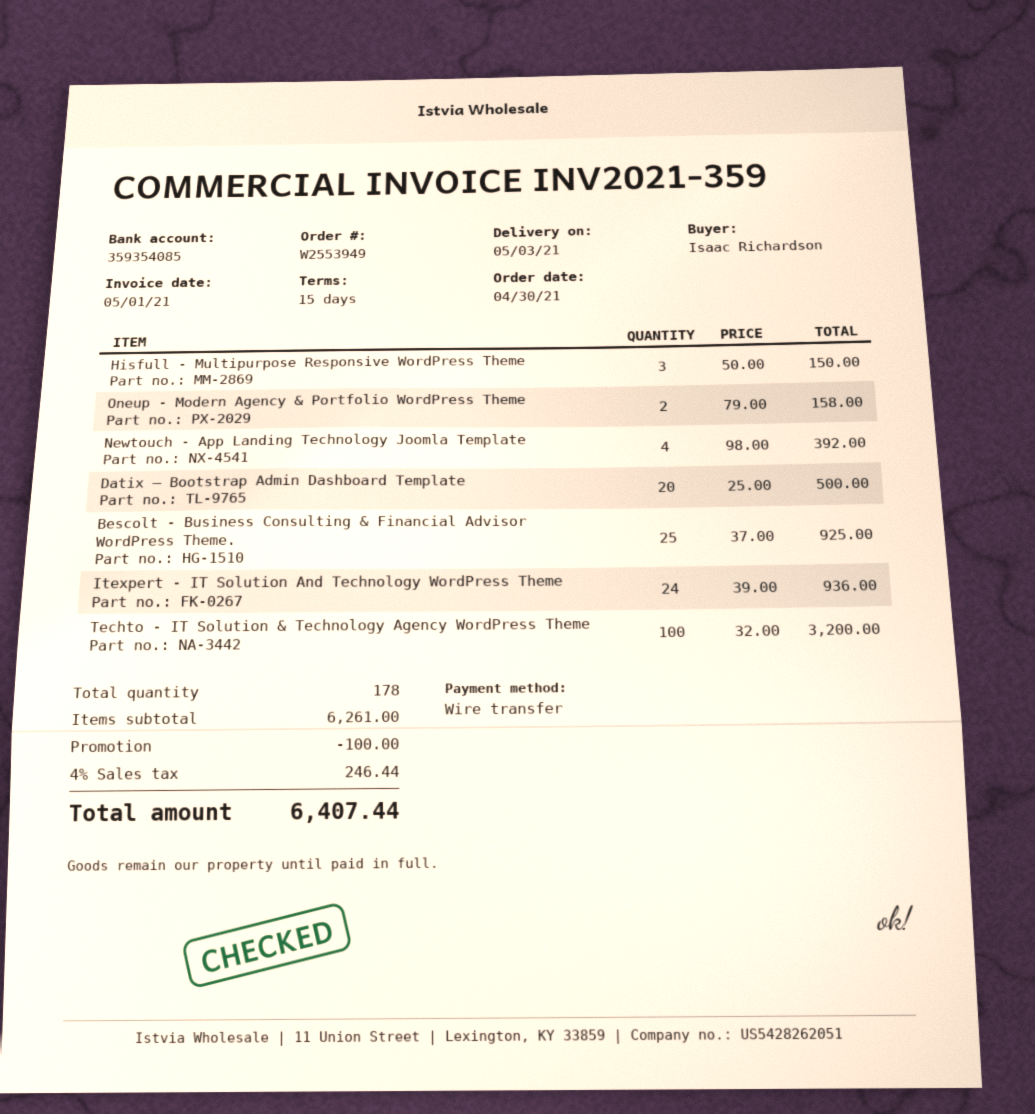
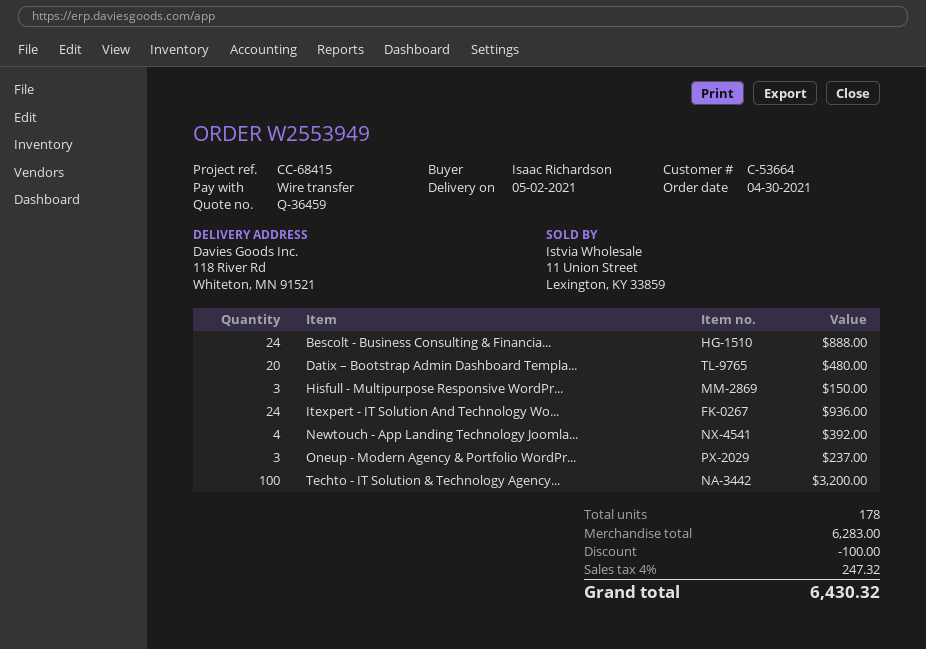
delivery date: 2021-05-03 -> 2021-05-02
Oneup - Modern Agency & Portfolio WordPress Theme: 2 for 158.00 -> 3 for 237.00
Datix – Bootstrap Admin Dashboard Template: 20 for 500.00 -> 20 for 480.00
Bescolt - Business Consulting & Financial Advisor WordPress Theme.: 25 for 925.00 -> 24 for 888.00
subtotal: 6261.00 -> 6283.00
tax: 4% = 246.44 -> 4% = 247.32
total: 6407.44 -> 6430.32

